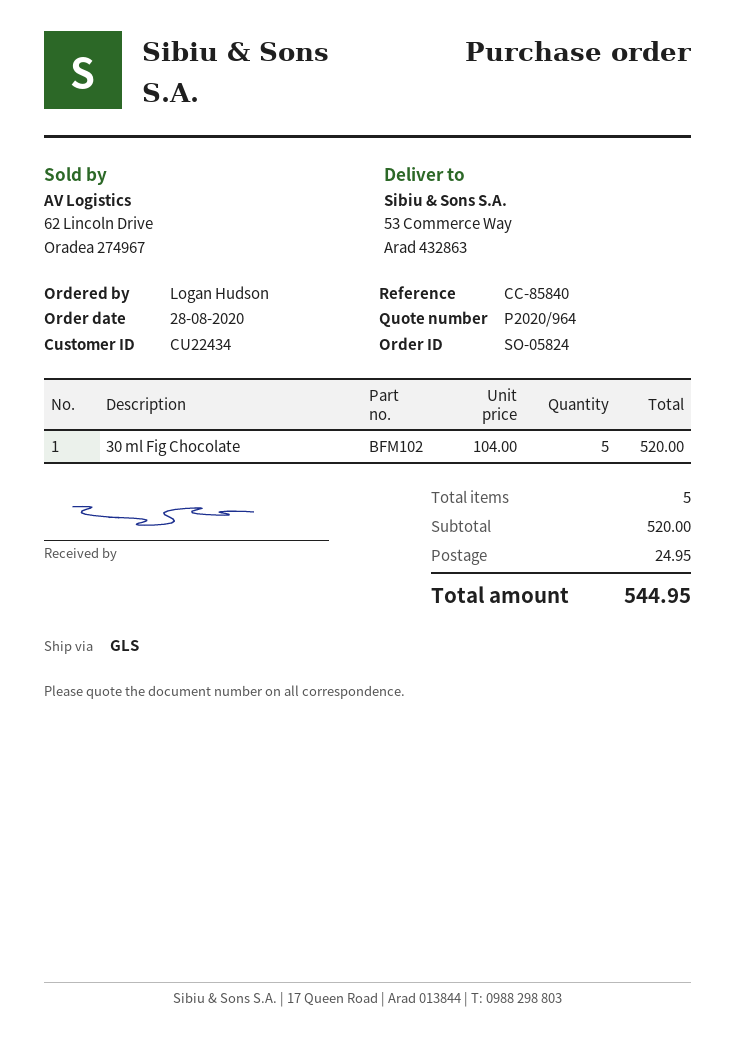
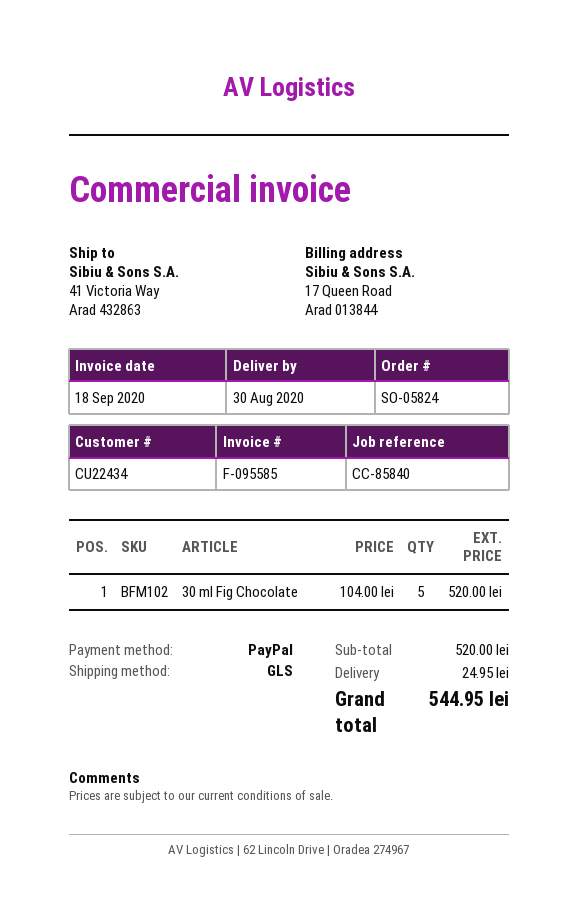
ship to: 53 Commerce Way, Arad 432863 -> 41 Victoria Way, Arad 432863

